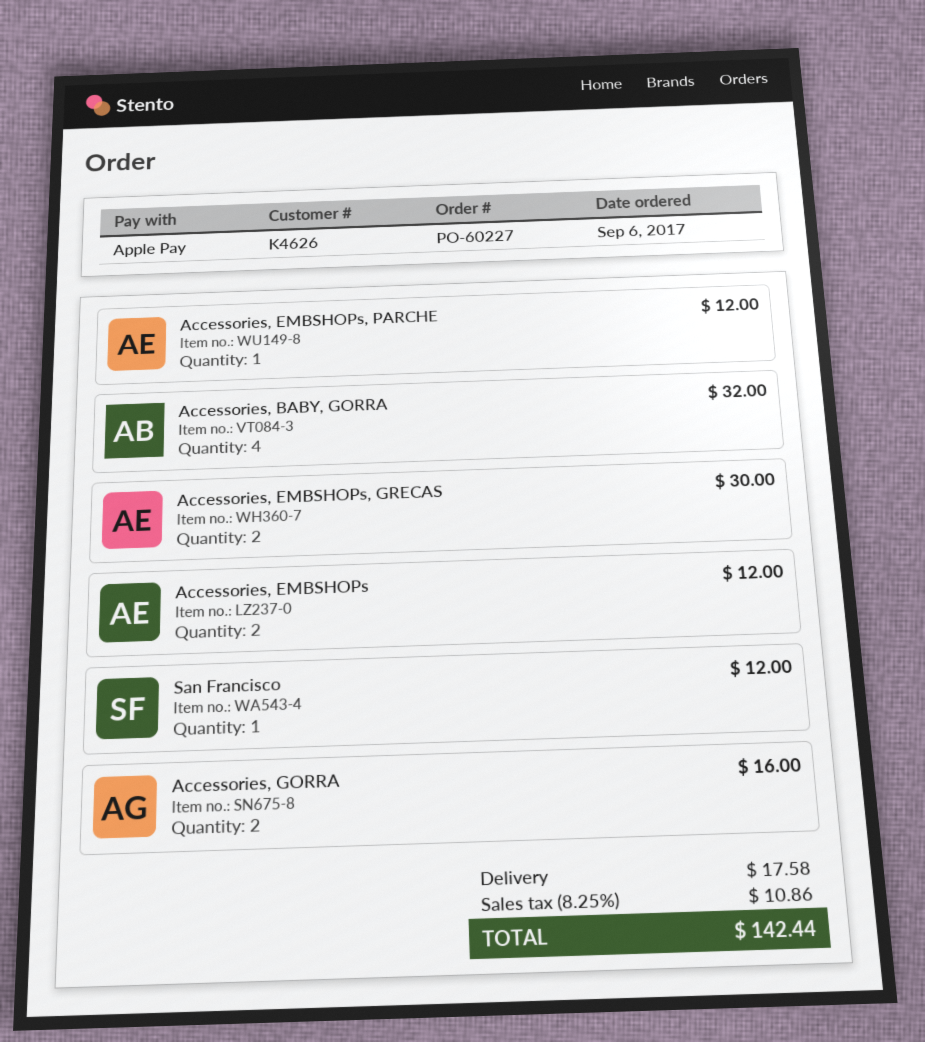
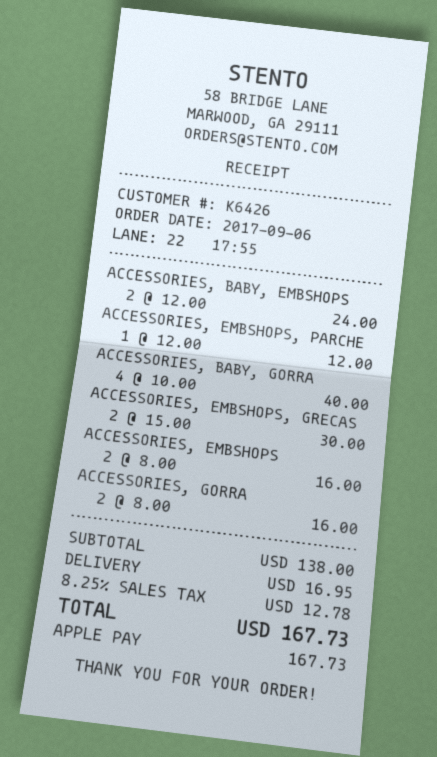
customer number: K4626 -> K6426
Accessories, BABY, GORRA: 4 for 32.00 -> 4 for 40.00
Accessories, EMBSHOPs: 2 for 12.00 -> 2 for 16.00
San Francisco: 1 for 12.00 -> none
ACCESSORIES, BABY, EMBSHOPS: none -> 2 for 24.00
shipping: 17.58 -> 16.95
tax: 8.25% = 10.86 -> 8.25% = 12.78
total: 142.44 -> 167.73

